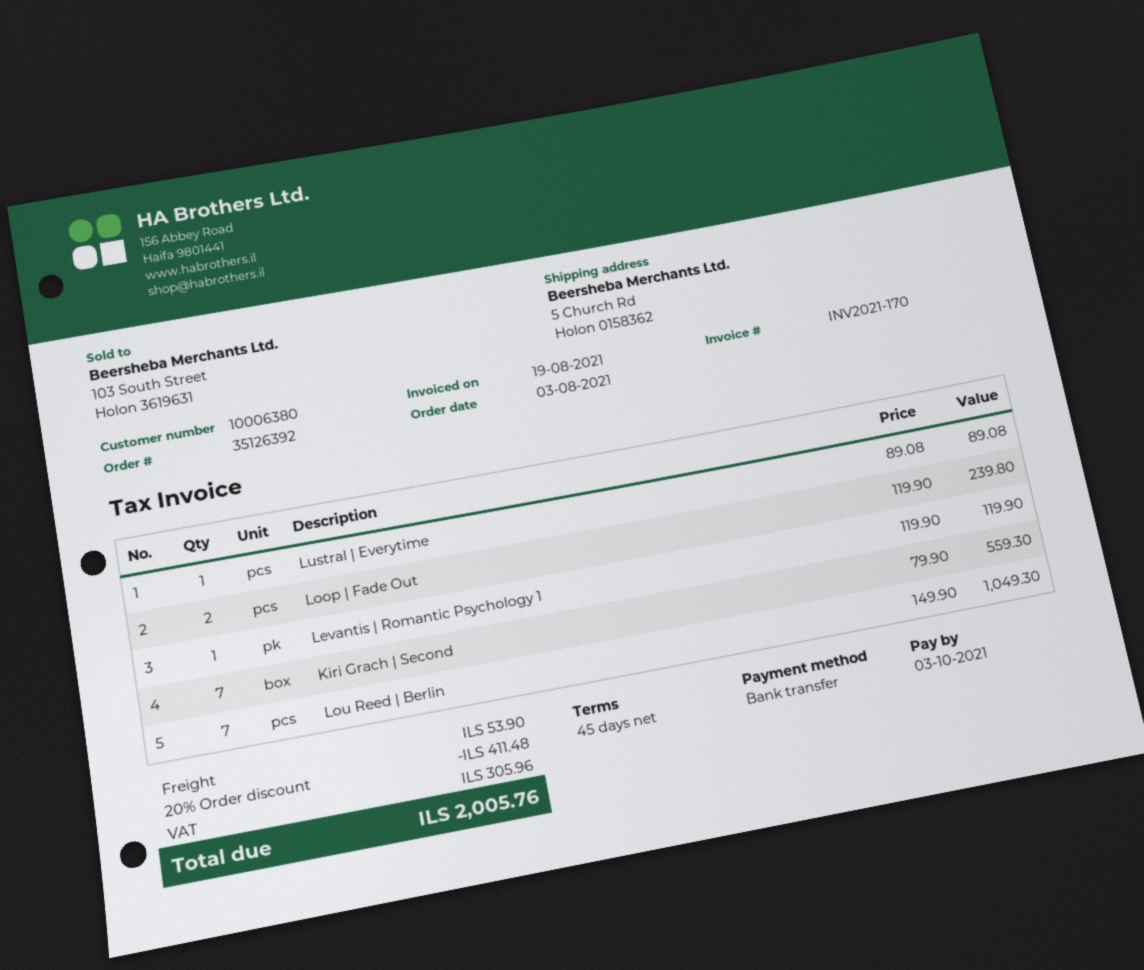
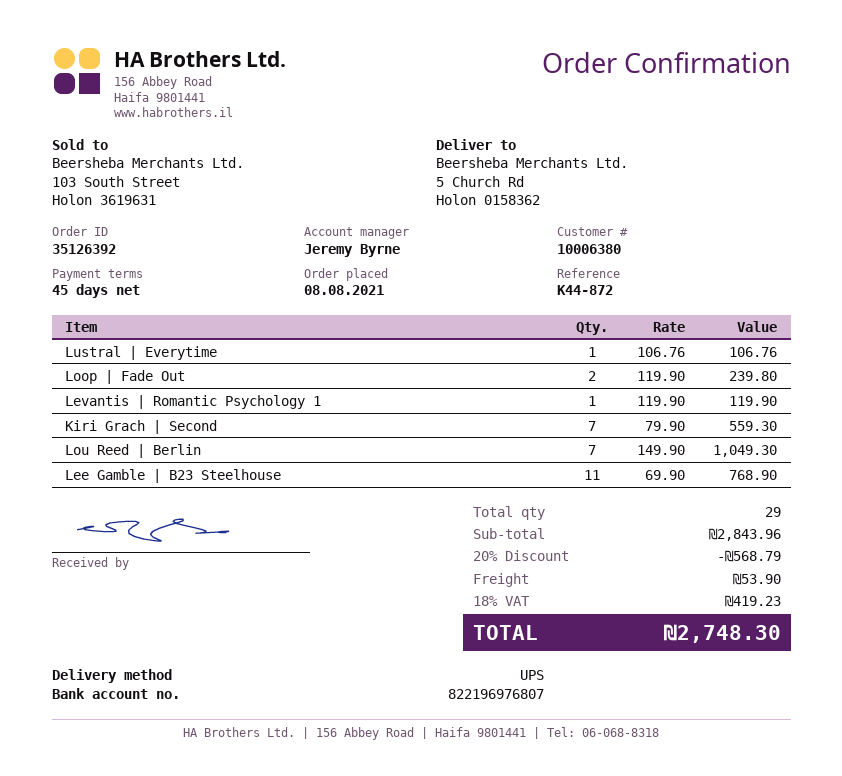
order date: 2021-08-03 -> 2021-08-08
Lustral | Everytime: 1 x 89.08 = 89.08 -> 1 x 106.76 = 106.76
Lee Gamble | B23 Steelhouse: none -> 11 x 69.90 = 768.90
discount: 20% = 411.48 -> 20% = 568.79
tax: 305.96 -> 419.23
total: 2005.76 -> 2748.30

